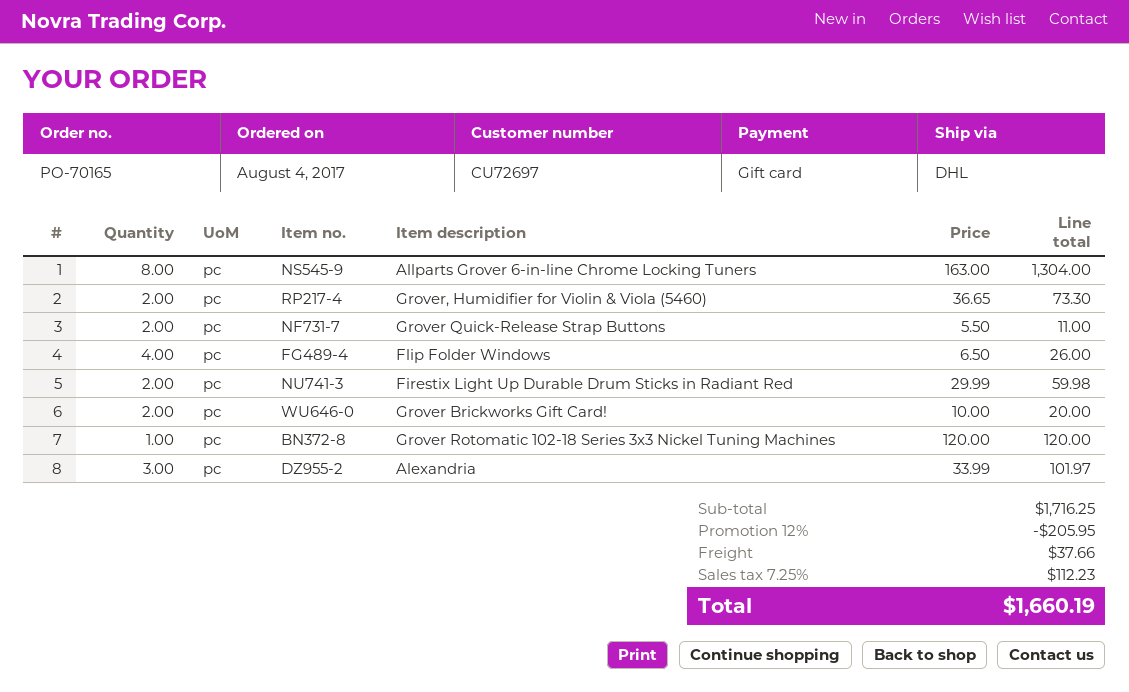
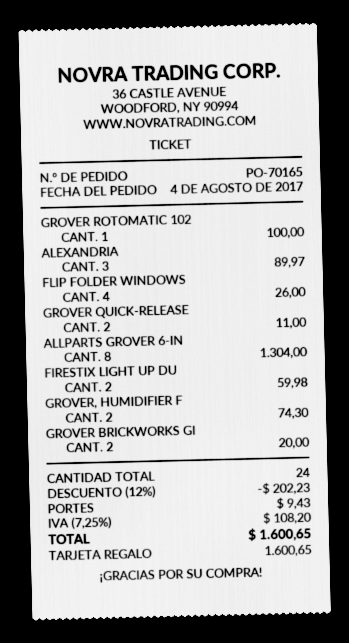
Grover, Humidifier for Violin & Viola (5460): 2 for 73.30 -> 2 for 74.30
Grover Rotomatic 102-18 Series 3x3 Nickel Tuning Machines: 1 for 120.00 -> 1 for 100.00
Alexandria: 3 for 101.97 -> 3 for 89.97
discount: 12% = 205.95 -> 12% = 202.23
shipping: 37.66 -> 9.43
tax: 7.25% = 112.23 -> 7.25% = 108.20
total: 1660.19 -> 1600.65

